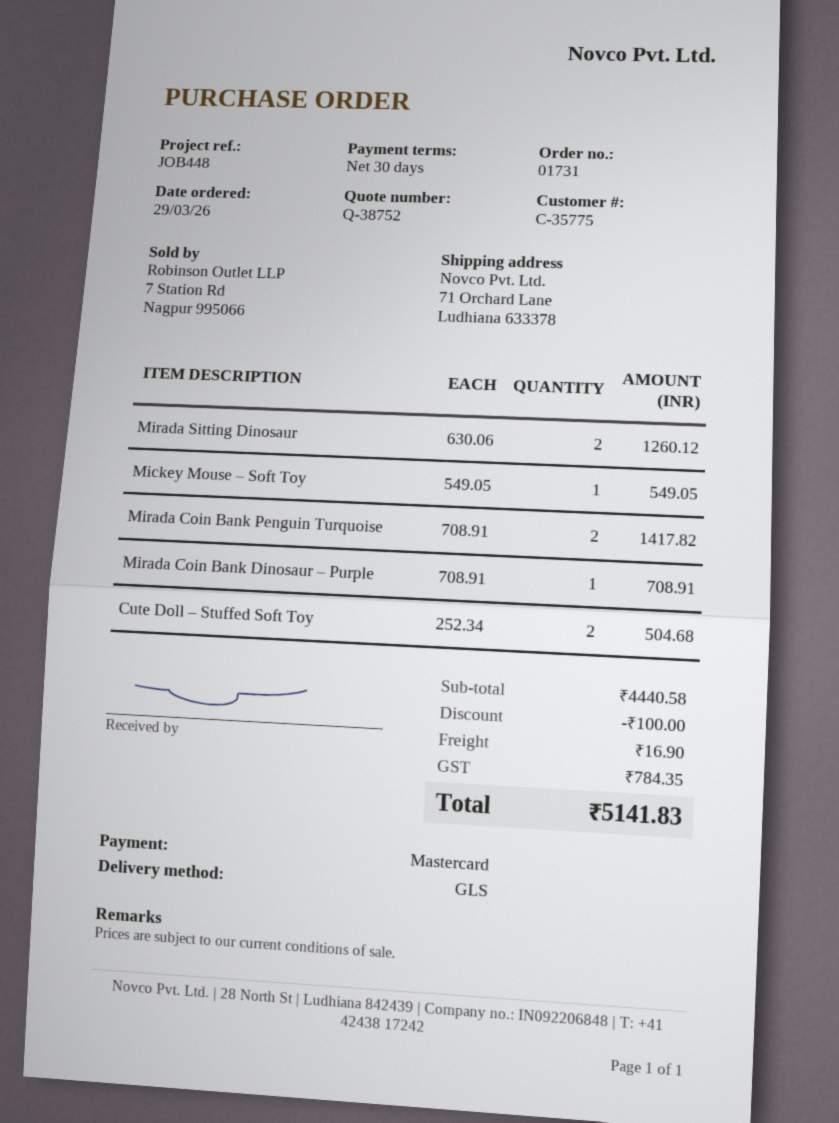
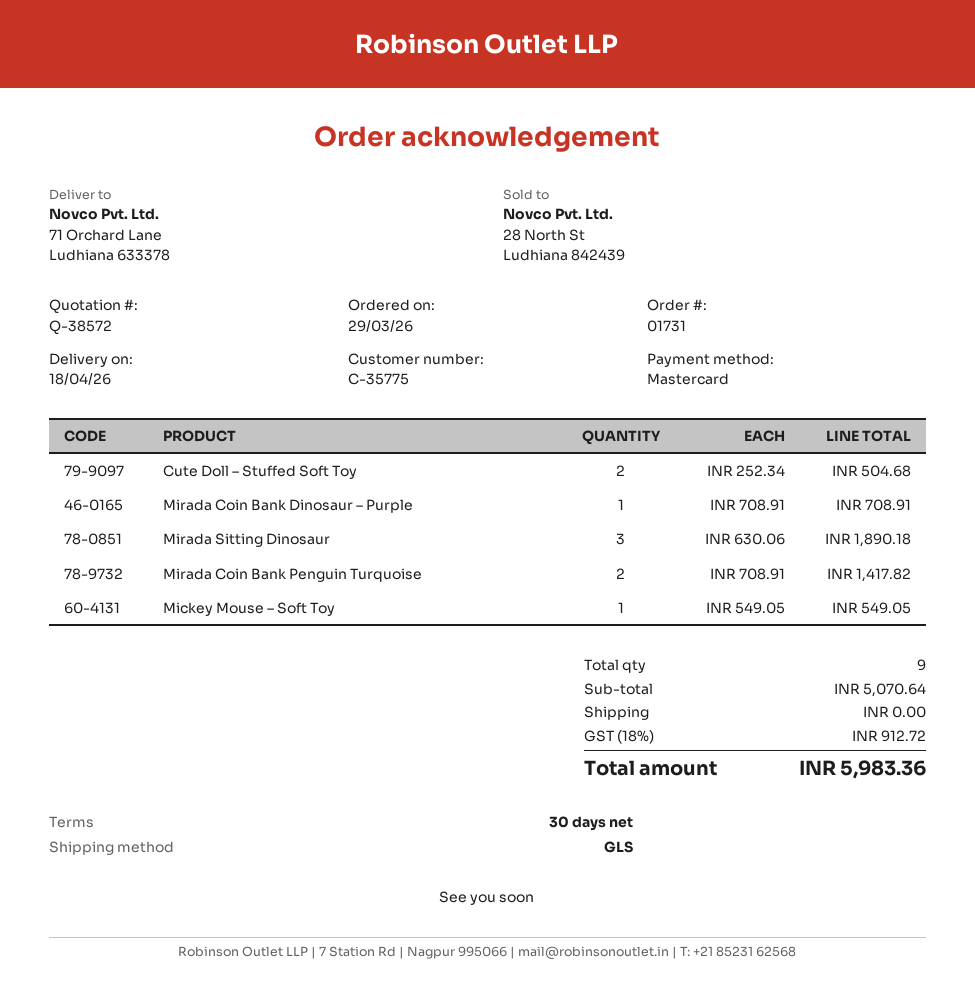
quote number: Q-38752 -> Q-38572
Mirada Sitting Dinosaur: 2 x 630.06 = 1260.12 -> 3 x 630.06 = 1890.18
subtotal: 4440.58 -> 5070.64
discount: 100.00 -> none
shipping: 16.90 -> 0.00
tax: 784.35 -> 912.72
total: 5141.83 -> 5983.36

